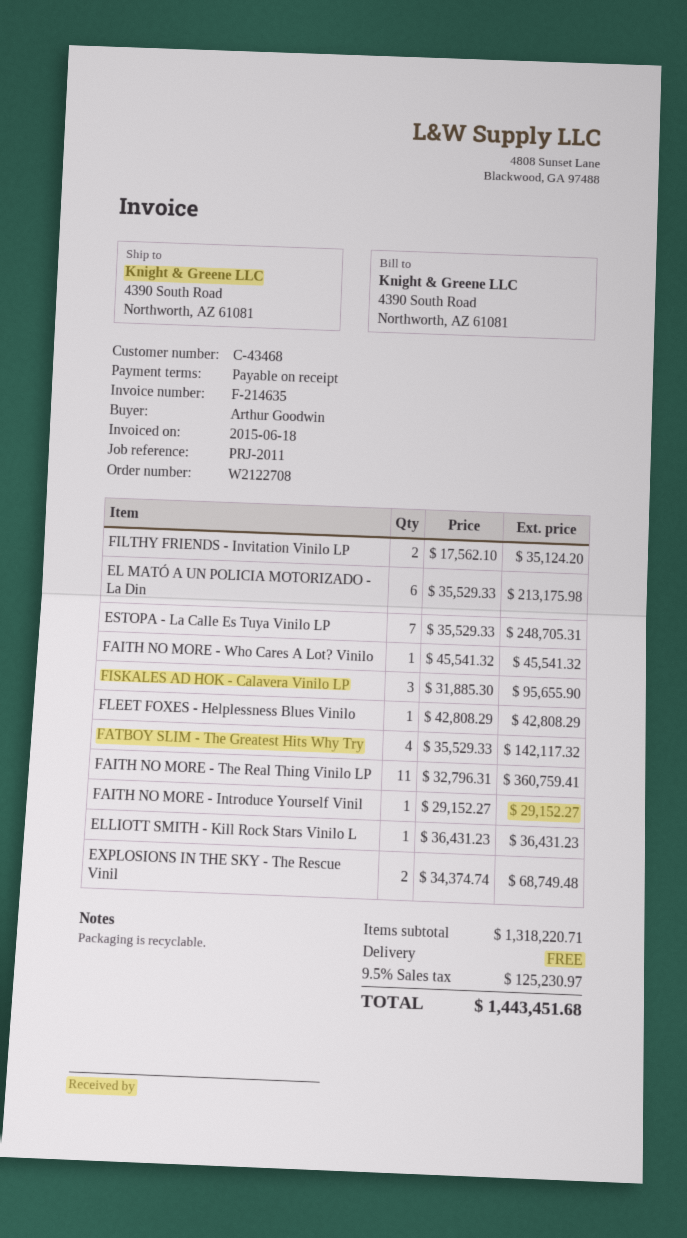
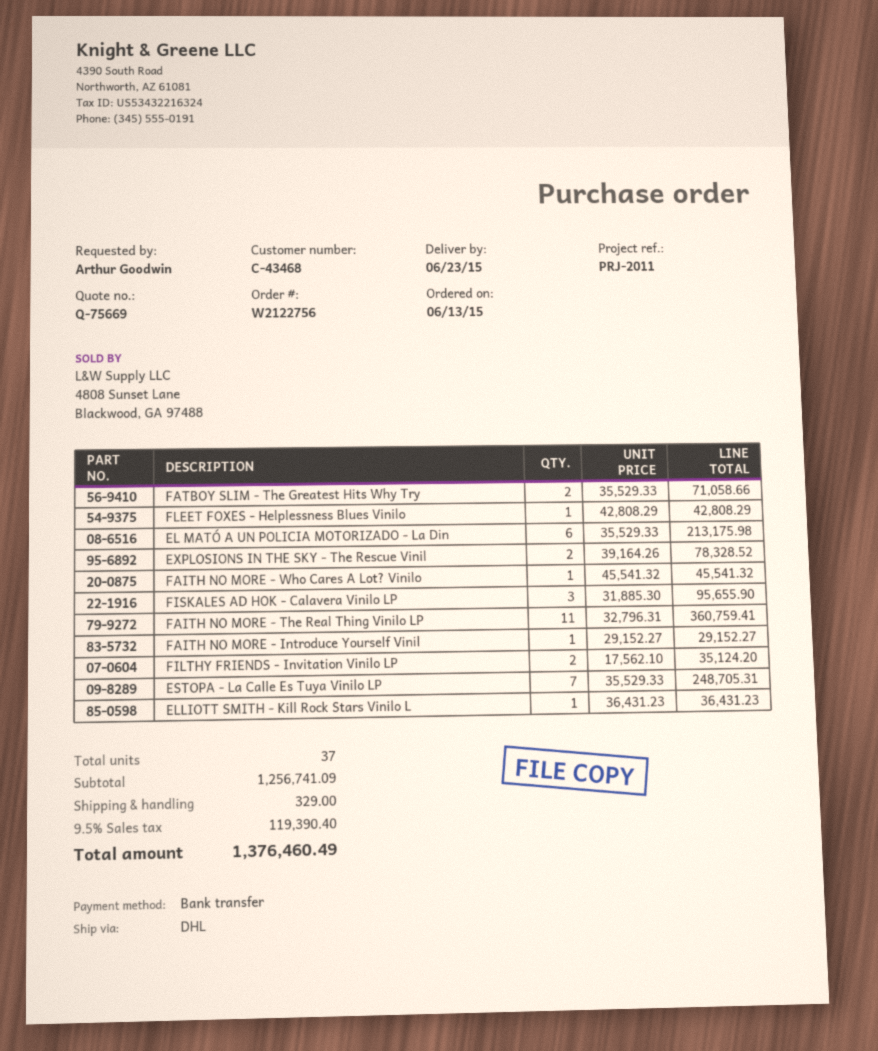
order number: W2122708 -> W2122756
FATBOY SLIM - The Greatest Hits Why Try: 4 x 35529.33 = 142117.32 -> 2 x 35529.33 = 71058.66
EXPLOSIONS IN THE SKY - The Rescue Vinil: 2 x 34374.74 = 68749.48 -> 2 x 39164.26 = 78328.52
subtotal: 1318220.71 -> 1256741.09
shipping: 0.00 -> 329.00
tax: 9.5% = 125230.97 -> 9.5% = 119390.40
total: 1443451.68 -> 1376460.49

